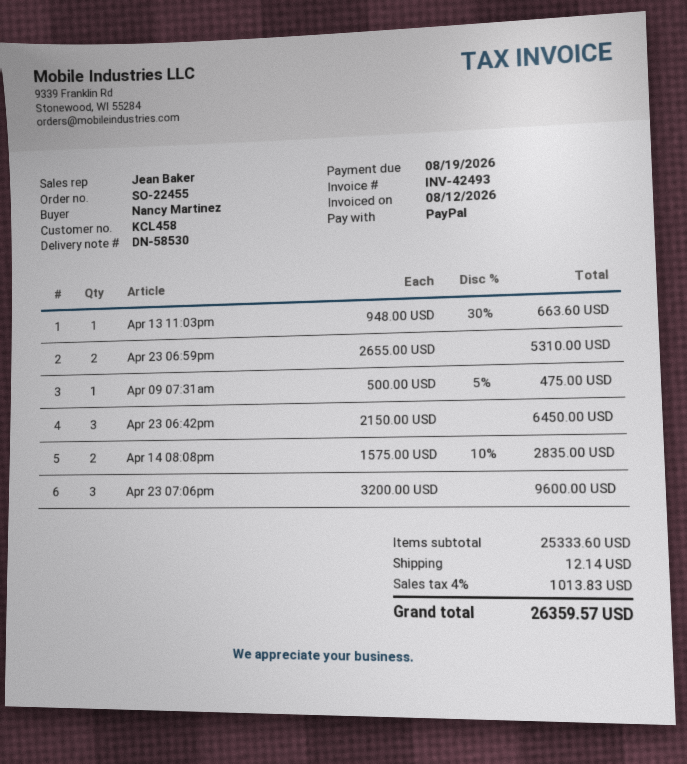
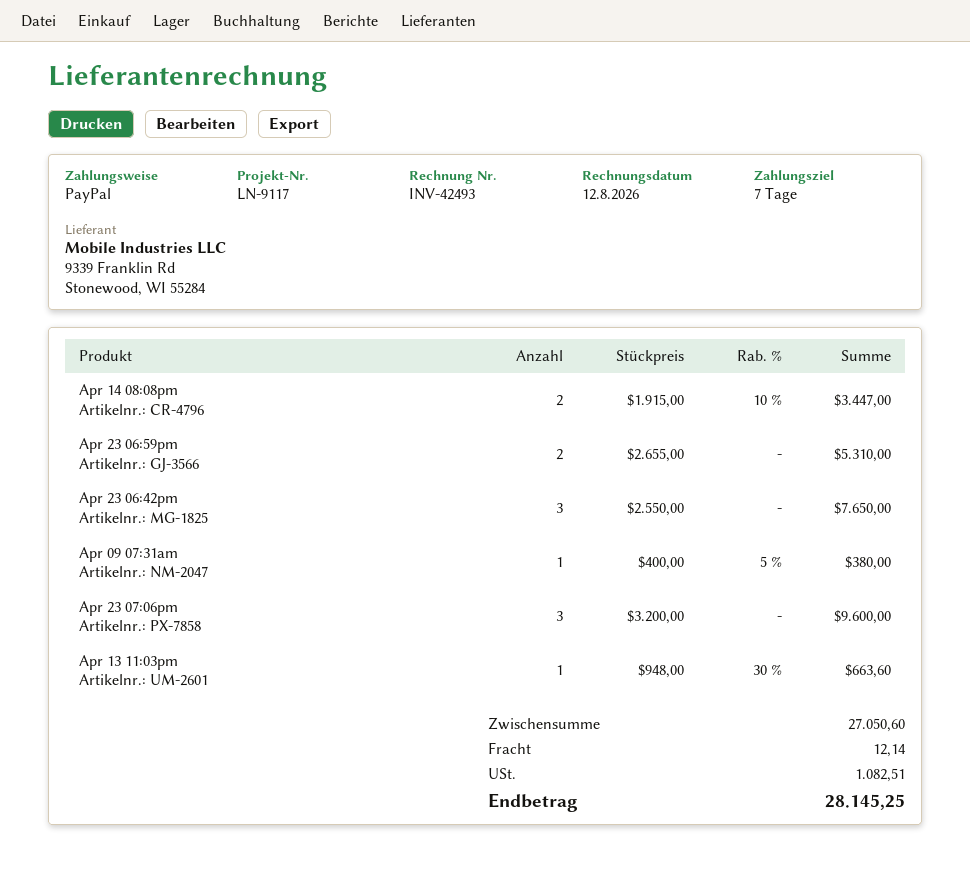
Apr 09 07:31am: 1 x 500.00 - 5% = 475.00 -> 1 x 400.00 - 5% = 380.00
Apr 23 06:42pm: 3 x 2150.00 = 6450.00 -> 3 x 2550.00 = 7650.00
Apr 14 08:08pm: 2 x 1575.00 - 10% = 2835.00 -> 2 x 1915.00 - 10% = 3447.00
subtotal: 25333.60 -> 27050.60
tax: 1013.83 -> 1082.51
total: 26359.57 -> 28145.25

